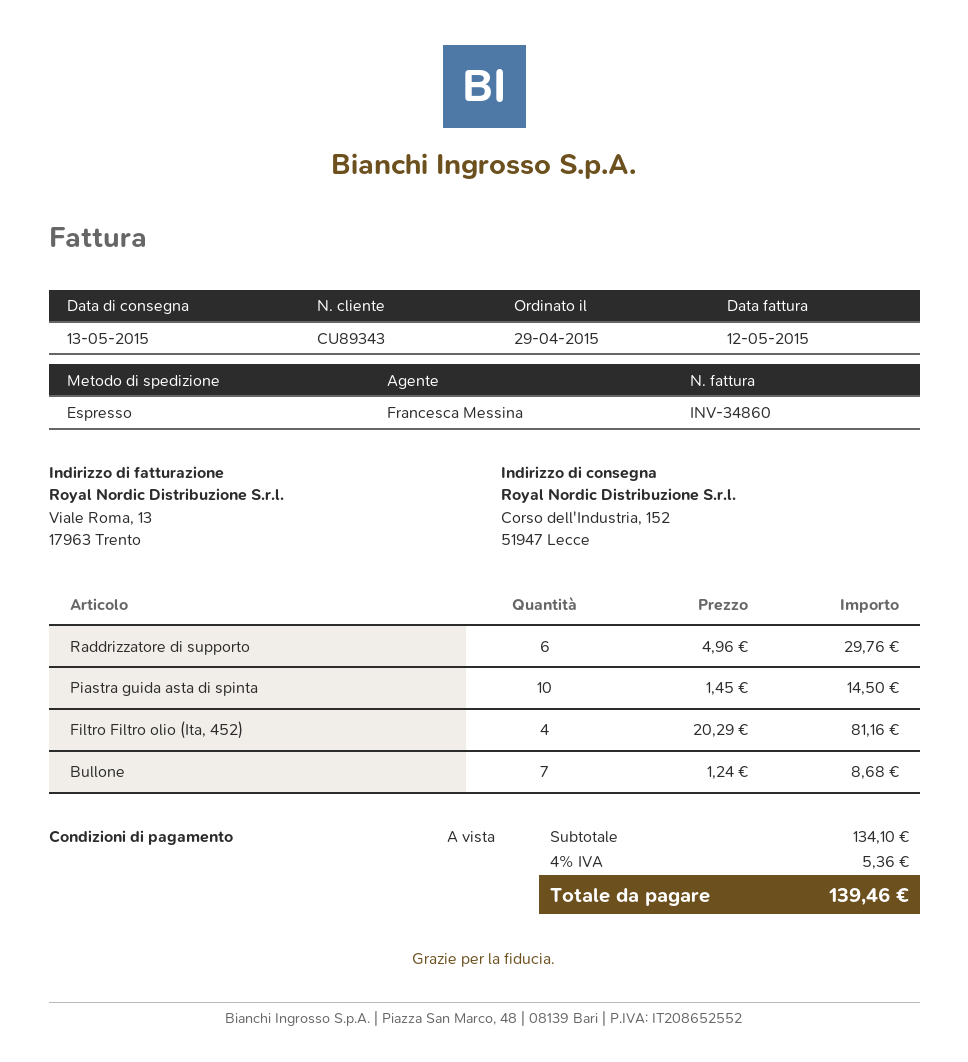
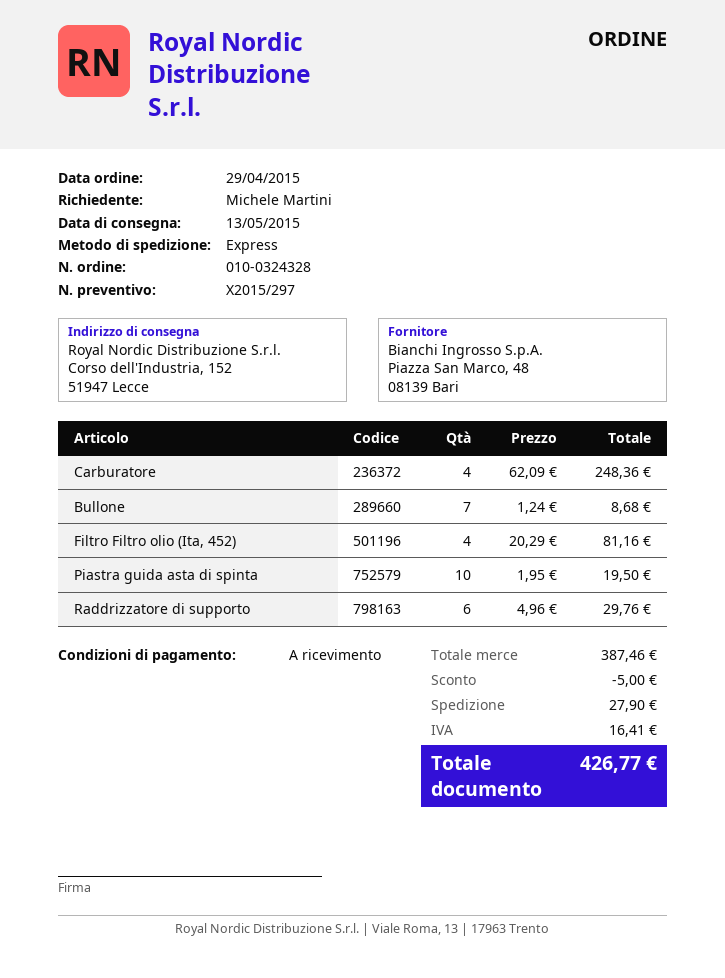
Piastra guida asta di spinta: 10 x 1.45 = 14.50 -> 10 x 1.95 = 19.50
Carburatore: none -> 4 x 62.09 = 248.36
subtotal: 134.10 -> 387.46
discount: none -> 5.00
shipping: none -> 27.90
tax: 5.36 -> 16.41
total: 139.46 -> 426.77

